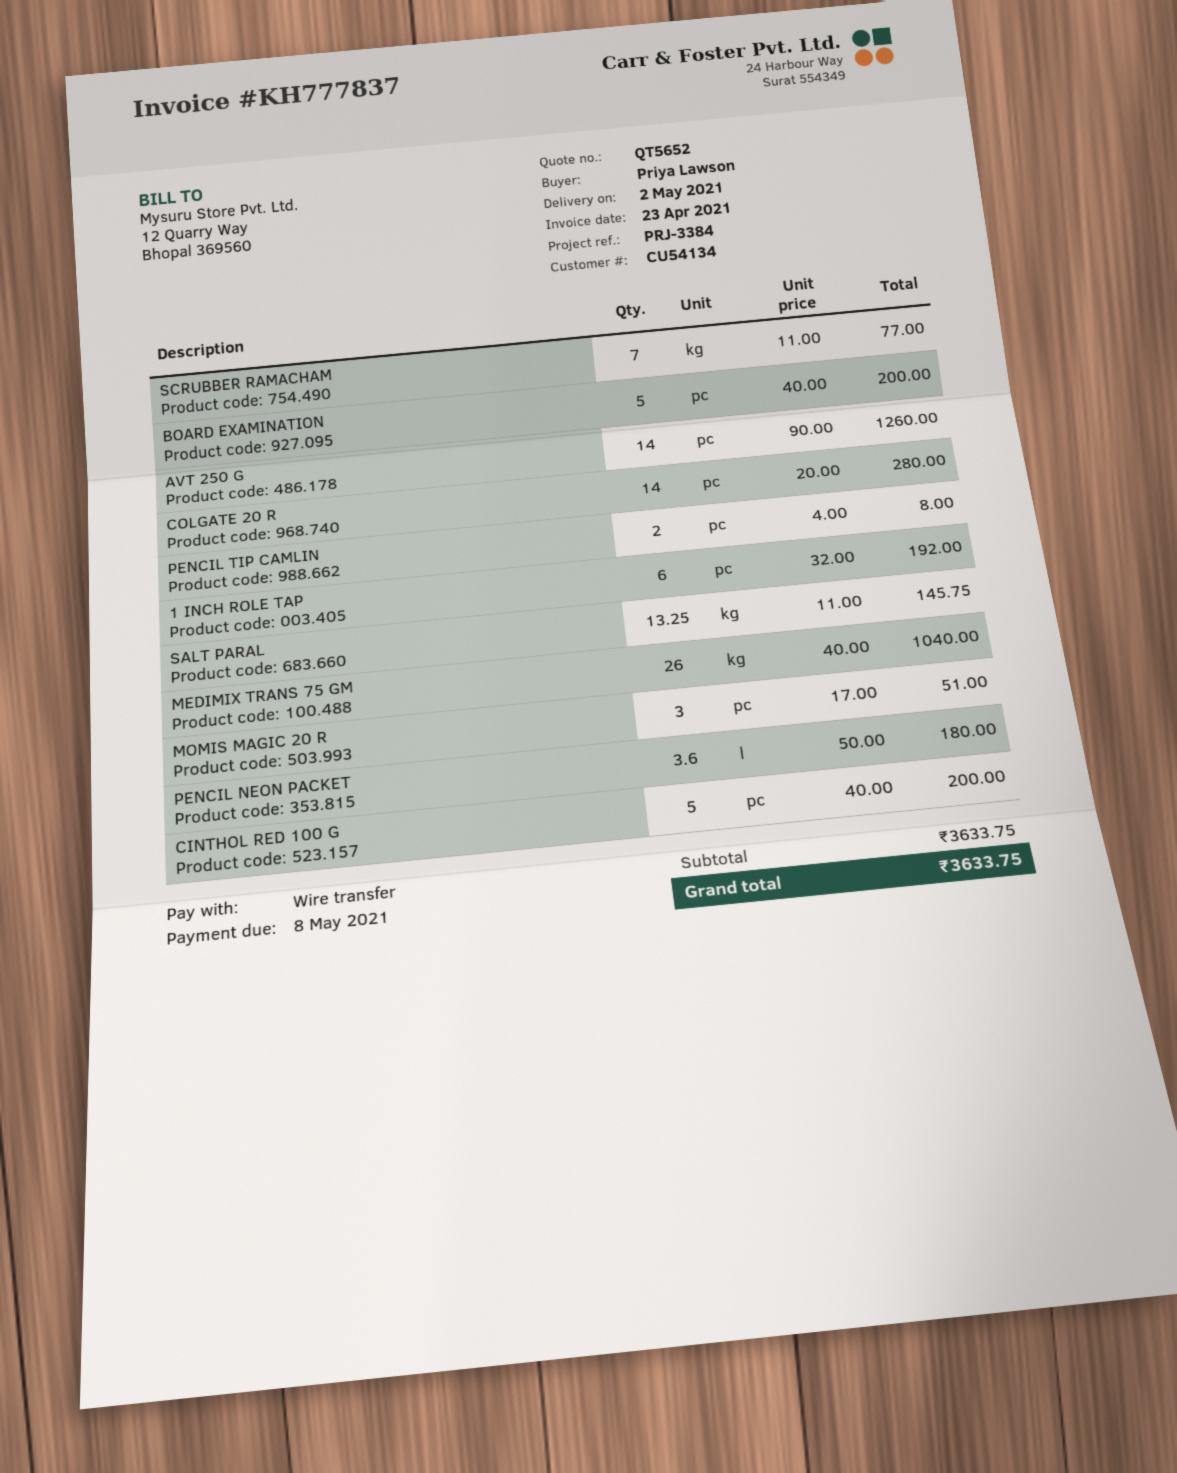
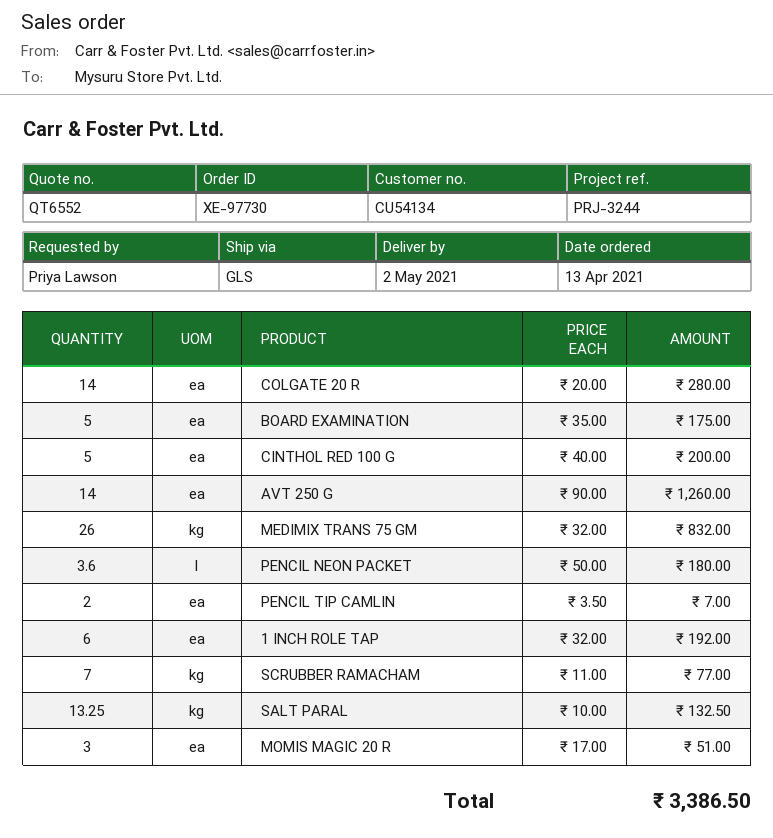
quote number: QT5652 -> QT6552
reference: PRJ-3384 -> PRJ-3244
BOARD EXAMINATION: 5 x 40.00 = 200.00 -> 5 x 35.00 = 175.00
PENCIL TIP CAMLIN: 2 x 4.00 = 8.00 -> 2 x 3.50 = 7.00
SALT PARAL: 13.25 x 11.00 = 145.75 -> 13.25 x 10.00 = 132.50
MEDIMIX TRANS 75 GM: 26 x 40.00 = 1040.00 -> 26 x 32.00 = 832.00
total: 3633.75 -> 3386.50

